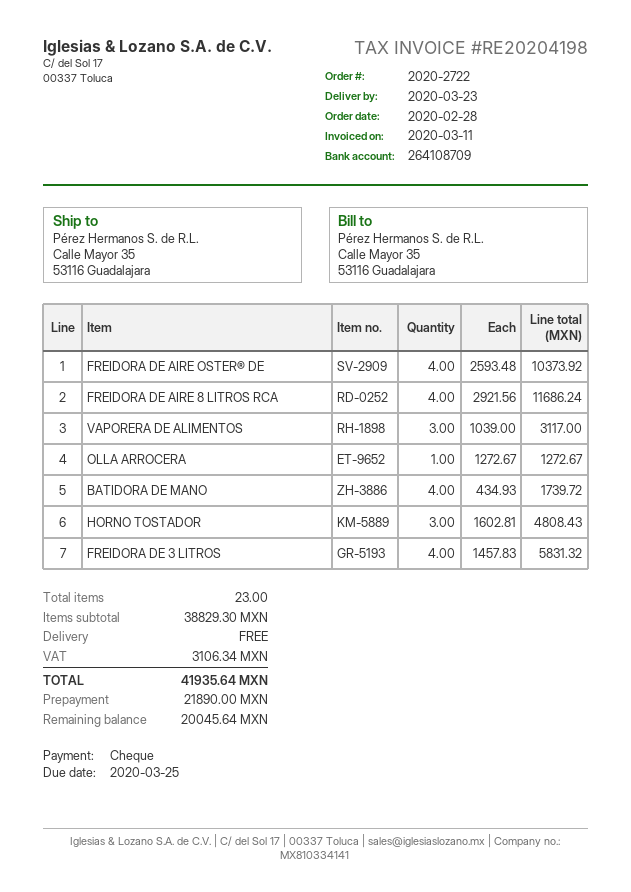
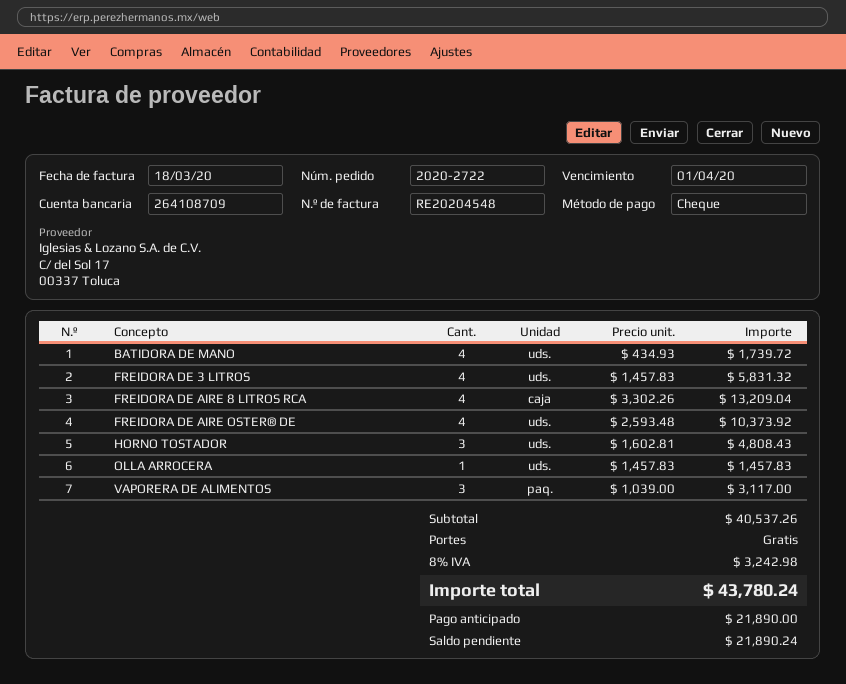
invoice number: RE20204198 -> RE20204548
invoice date: 2020-03-11 -> 2020-03-18
due date: 2020-03-25 -> 2020-04-01
FREIDORA DE AIRE 8 LITROS RCA: 4 x 2921.56 = 11686.24 -> 4 x 3302.26 = 13209.04
OLLA ARROCERA: 1 x 1272.67 = 1272.67 -> 1 x 1457.83 = 1457.83
subtotal: 38829.30 -> 40537.26
tax: 3106.34 -> 3242.98
total: 41935.64 -> 43780.24
balance: 20045.64 -> 21890.24

